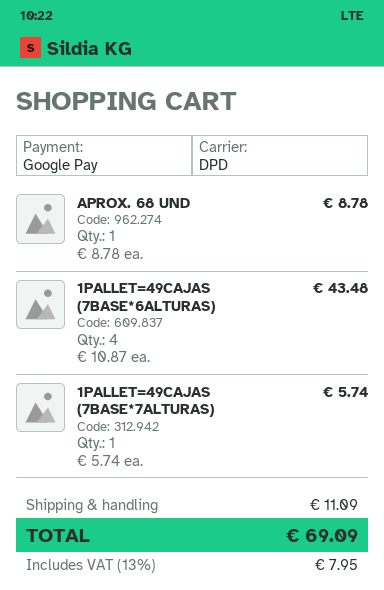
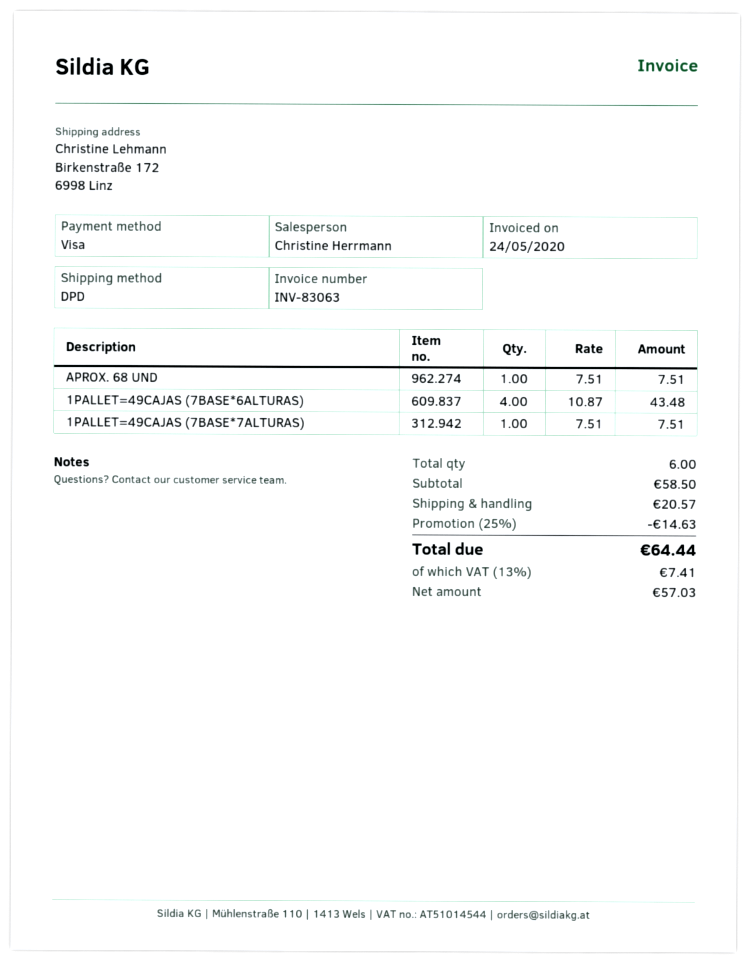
payment method: Google Pay -> Visa
APROX. 68 UND: 1 x 8.78 = 8.78 -> 1 x 7.51 = 7.51
1PALLET=49CAJAS (7BASE*7ALTURAS): 1 x 5.74 = 5.74 -> 1 x 7.51 = 7.51
discount: none -> 25% = 14.63
shipping: 11.09 -> 20.57
tax: 13% = 7.95 -> 13% = 7.41
total: 69.09 -> 64.44

